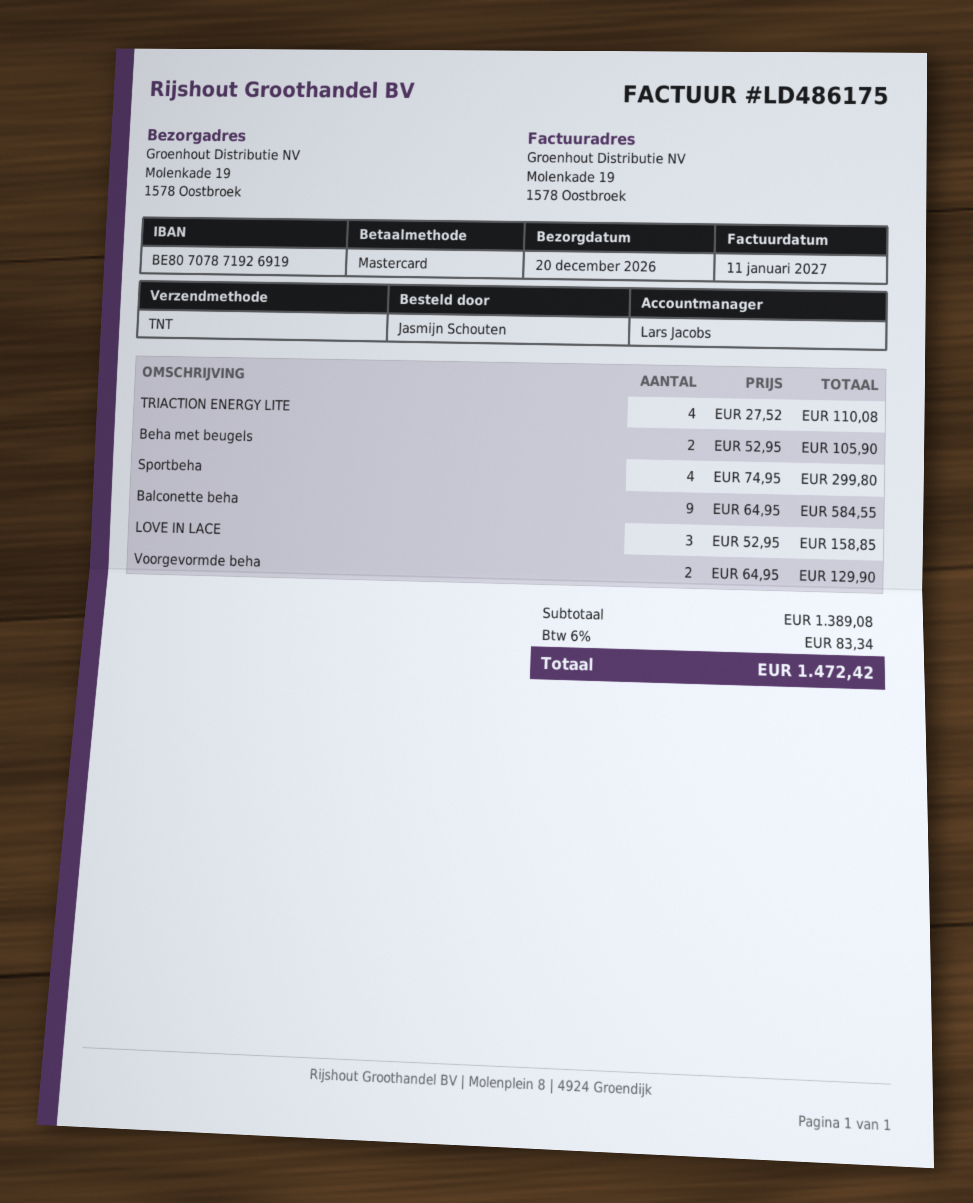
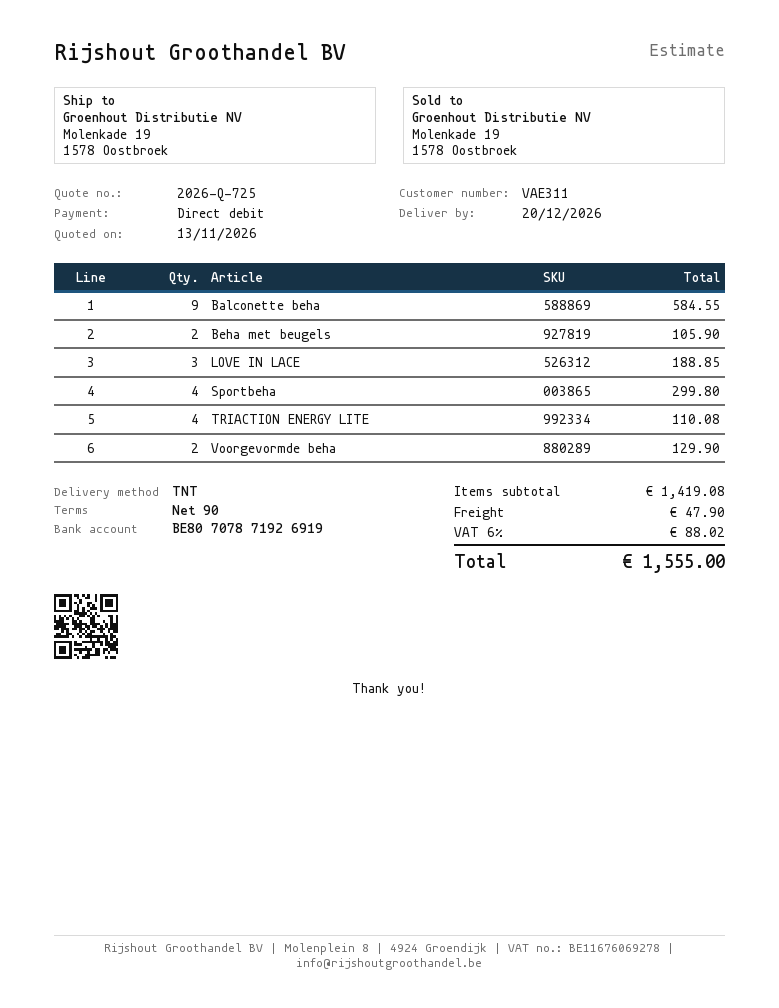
payment method: Mastercard -> direct debit
LOVE IN LACE: 3 for 158.85 -> 3 for 188.85
subtotal: 1389.08 -> 1419.08
shipping: none -> 47.90
tax: 6% = 83.34 -> 6% = 88.02
total: 1472.42 -> 1555.00

